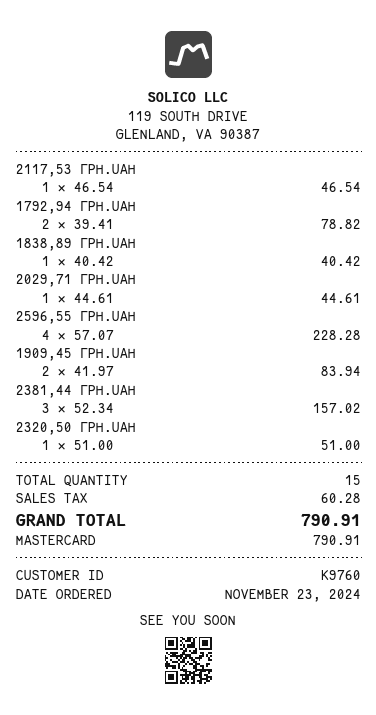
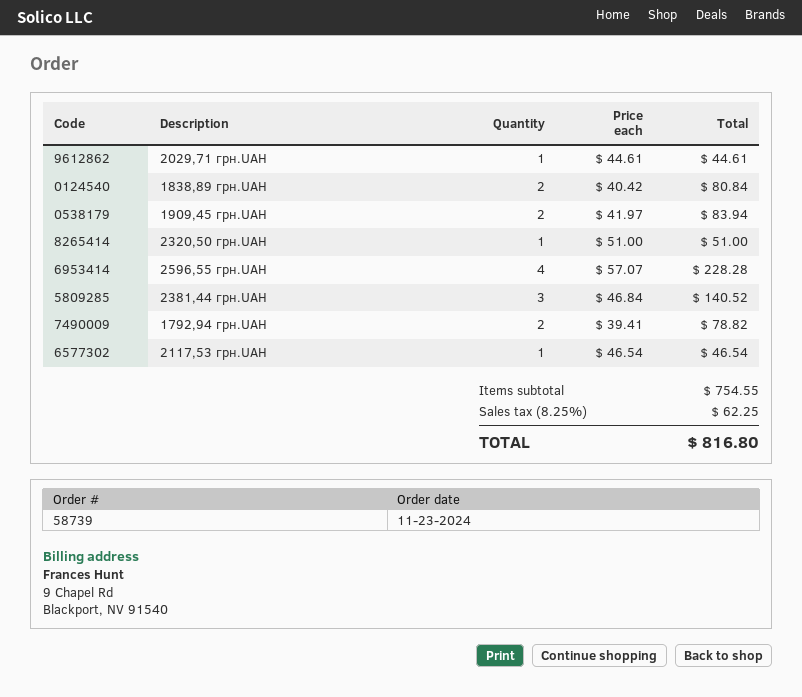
1838,89 ГРН.UAH: 1 x 40.42 = 40.42 -> 2 x 40.42 = 80.84
2381,44 ГРН.UAH: 3 x 52.34 = 157.02 -> 3 x 46.84 = 140.52
tax: 60.28 -> 62.25
total: 790.91 -> 816.80

